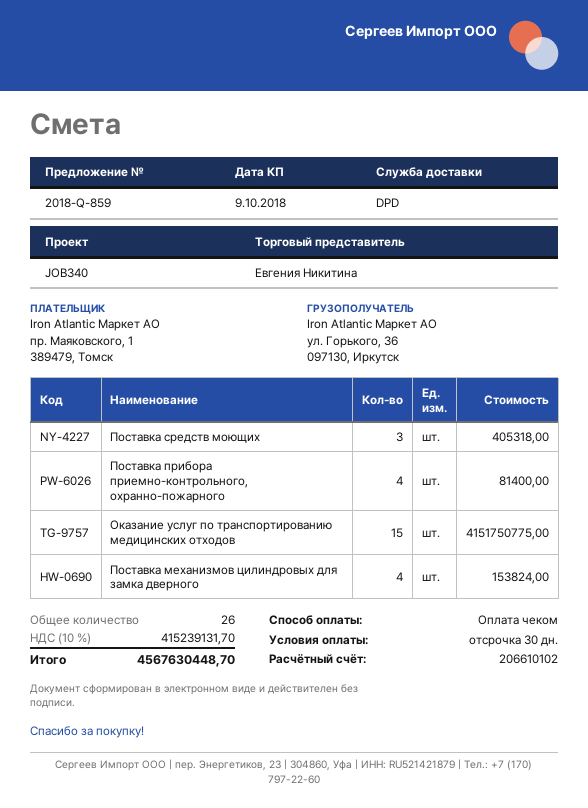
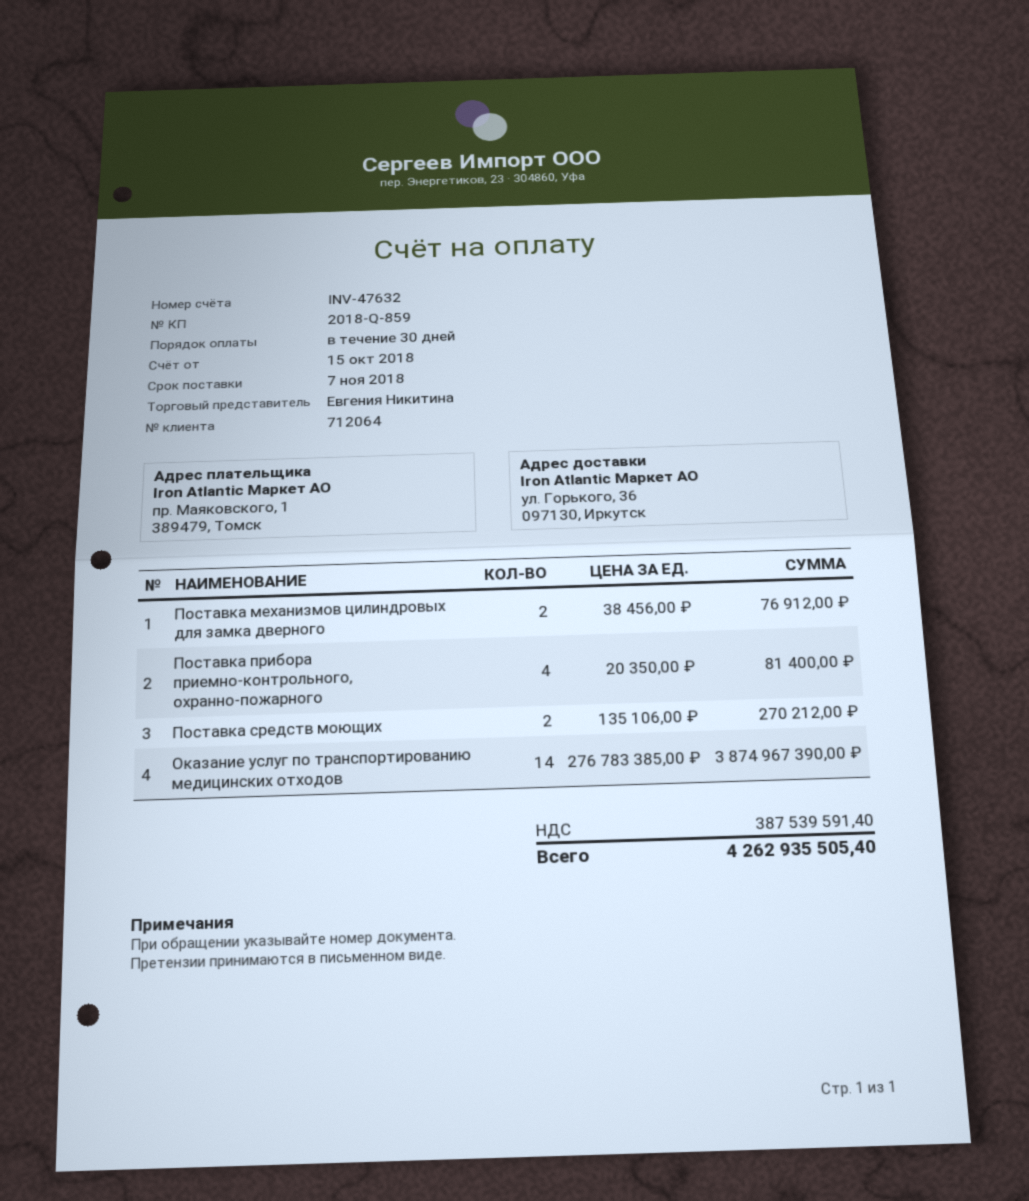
Поставка средств моющих: 3 for 405318.00 -> 2 for 270212.00
Оказание услуг по транспортированию медицинских отходов: 15 for 4151750775.00 -> 14 for 3874967390.00
Поставка механизмов цилиндровых для замка дверного: 4 for 153824.00 -> 2 for 76912.00
tax: 415239131.70 -> 387539591.40
total: 4567630448.70 -> 4262935505.40

